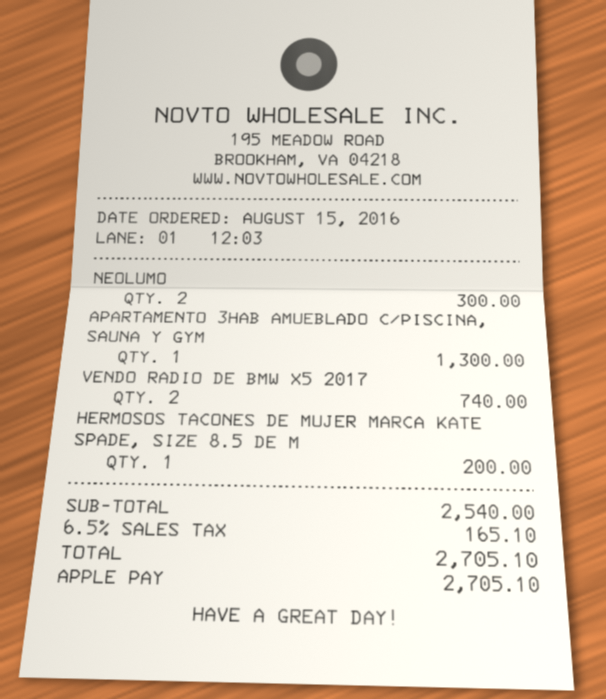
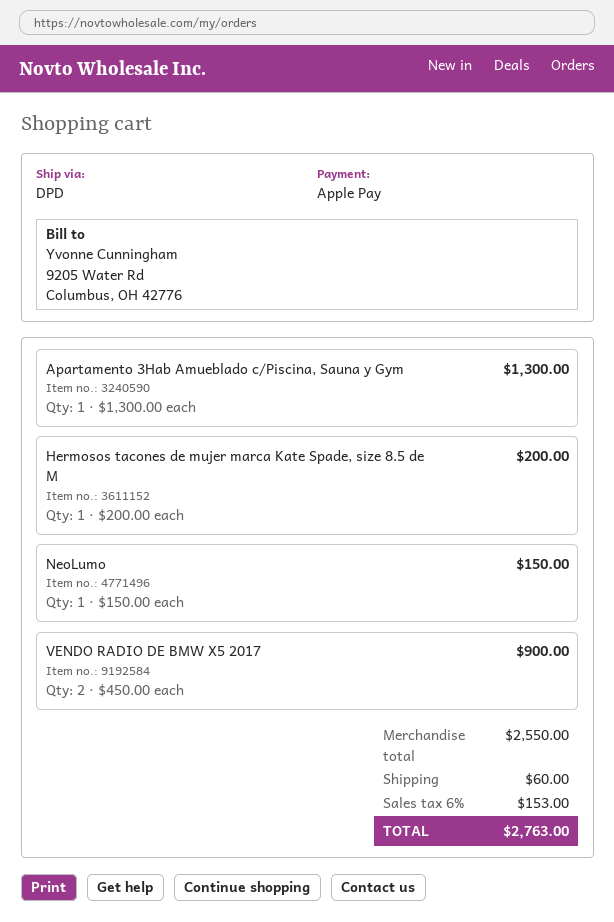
NEOLUMO: 2 for 300.00 -> 1 for 150.00
VENDO RADIO DE BMW X5 2017: 2 for 740.00 -> 2 for 900.00
subtotal: 2540.00 -> 2550.00
shipping: none -> 60.00
tax: 6.5% = 165.10 -> 6% = 153.00
total: 2705.10 -> 2763.00

